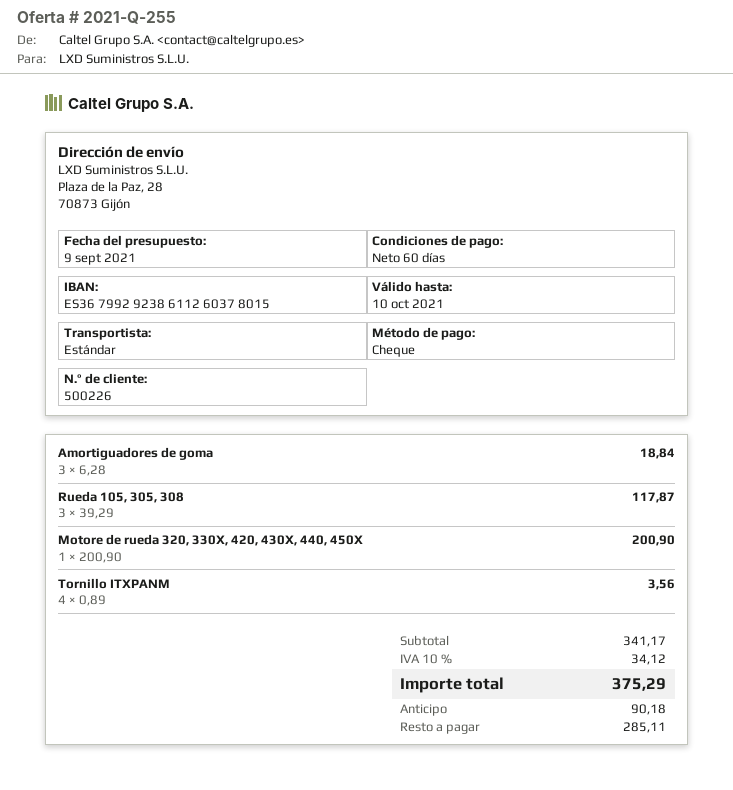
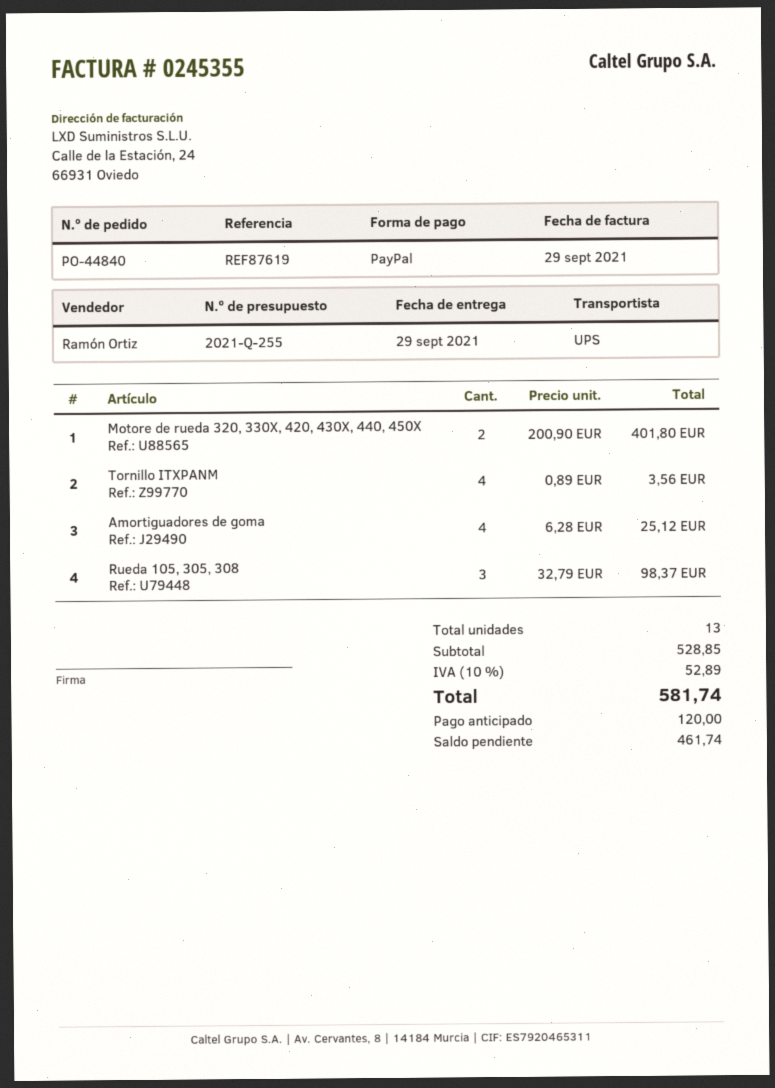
payment method: cheque -> PayPal
shipping method: standard -> UPS
Amortiguadores de goma: 3 x 6.28 = 18.84 -> 4 x 6.28 = 25.12
Rueda 105, 305, 308: 3 x 39.29 = 117.87 -> 3 x 32.79 = 98.37
Motore de rueda 320, 330X, 420, 430X, 440, 450X: 1 x 200.90 = 200.90 -> 2 x 200.90 = 401.80
subtotal: 341.17 -> 528.85
tax: 10% = 34.12 -> 10% = 52.89
total: 375.29 -> 581.74
deposit: 90.18 -> 120.00
balance: 285.11 -> 461.74

